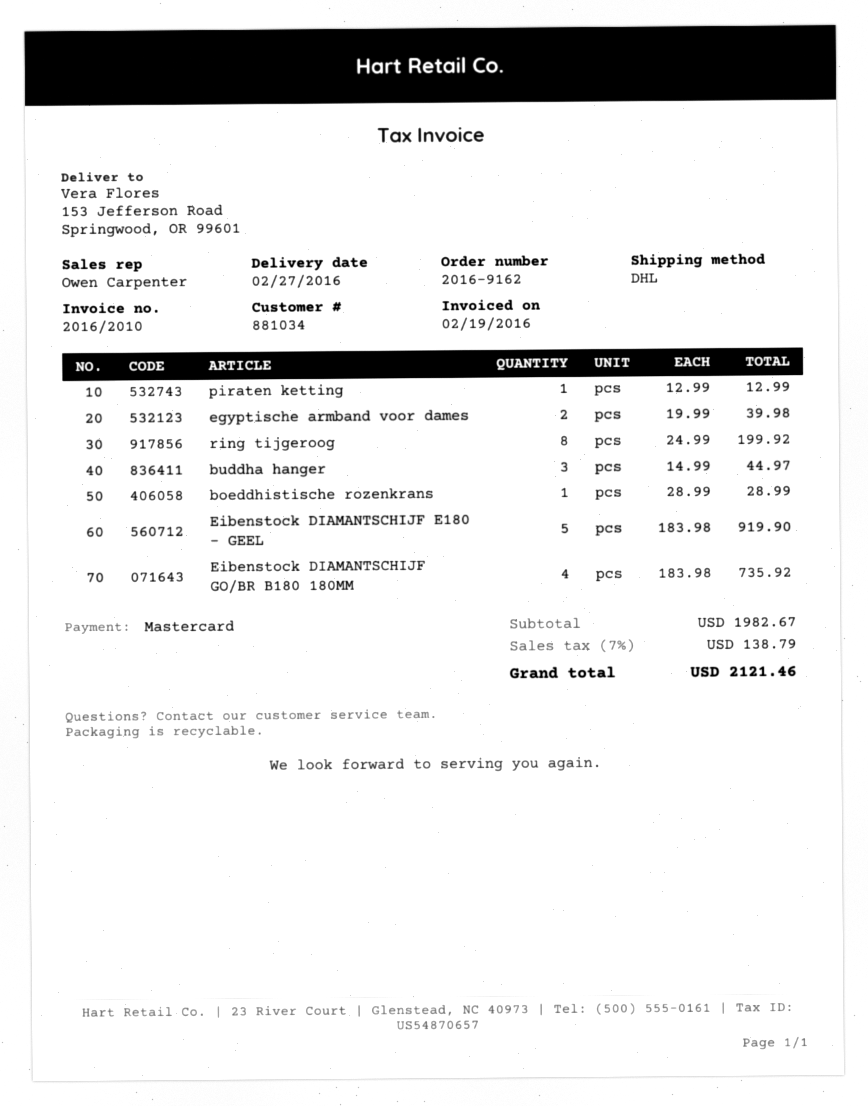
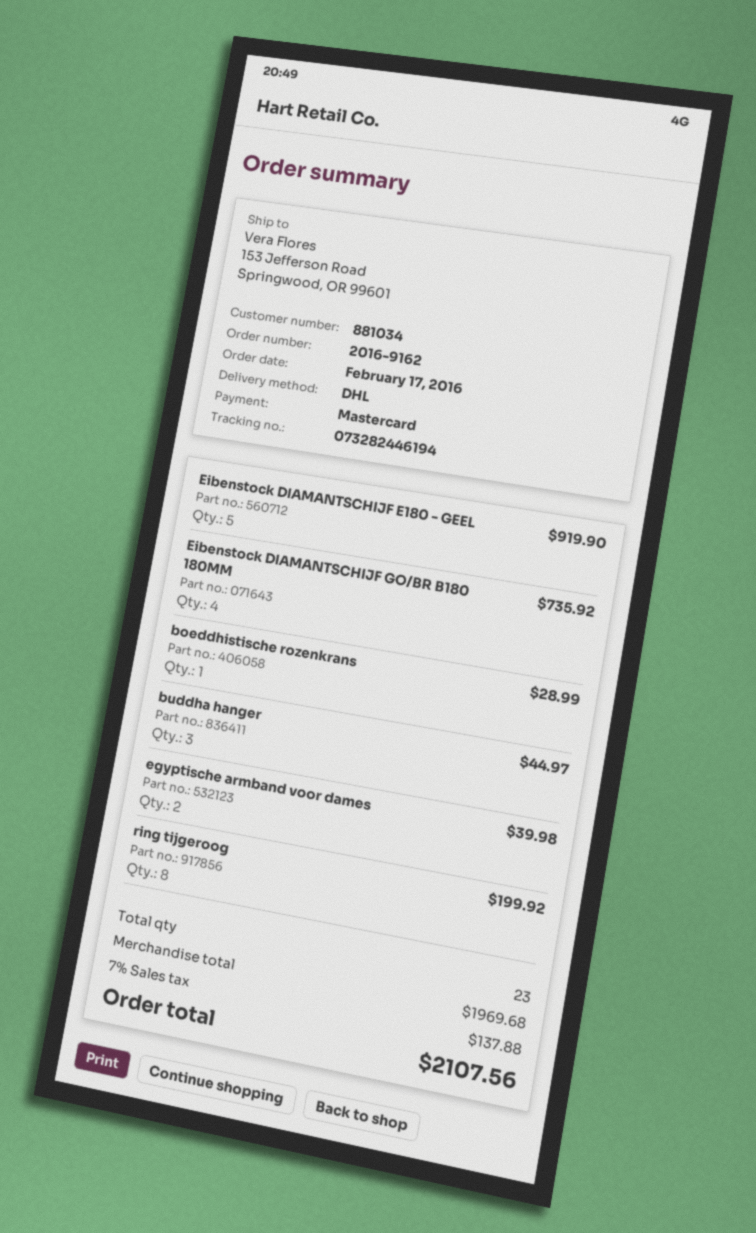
piraten ketting: 1 for 12.99 -> none
subtotal: 1982.67 -> 1969.68
tax: 7% = 138.79 -> 7% = 137.88
total: 2121.46 -> 2107.56

